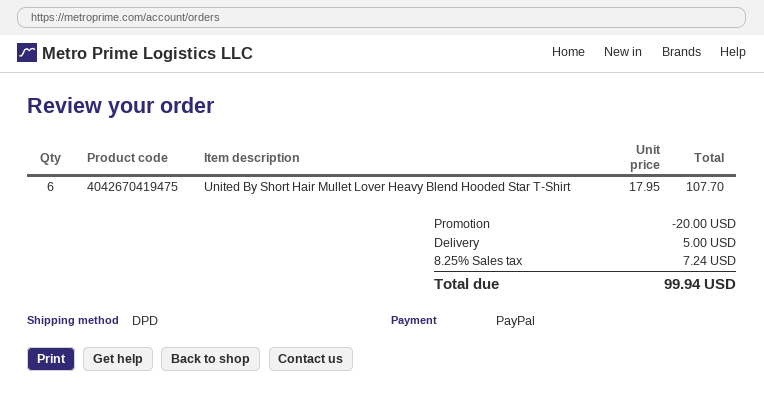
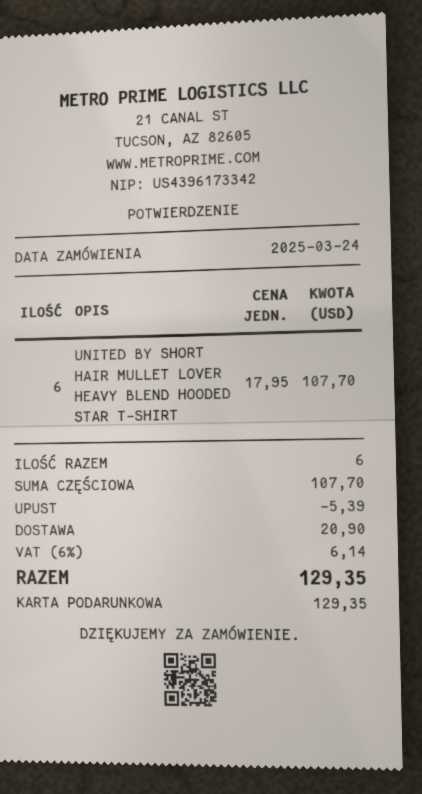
payment method: PayPal -> gift card
discount: 20.00 -> 5.39
shipping: 5.00 -> 20.90
tax: 8.25% = 7.24 -> 6% = 6.14
total: 99.94 -> 129.35

